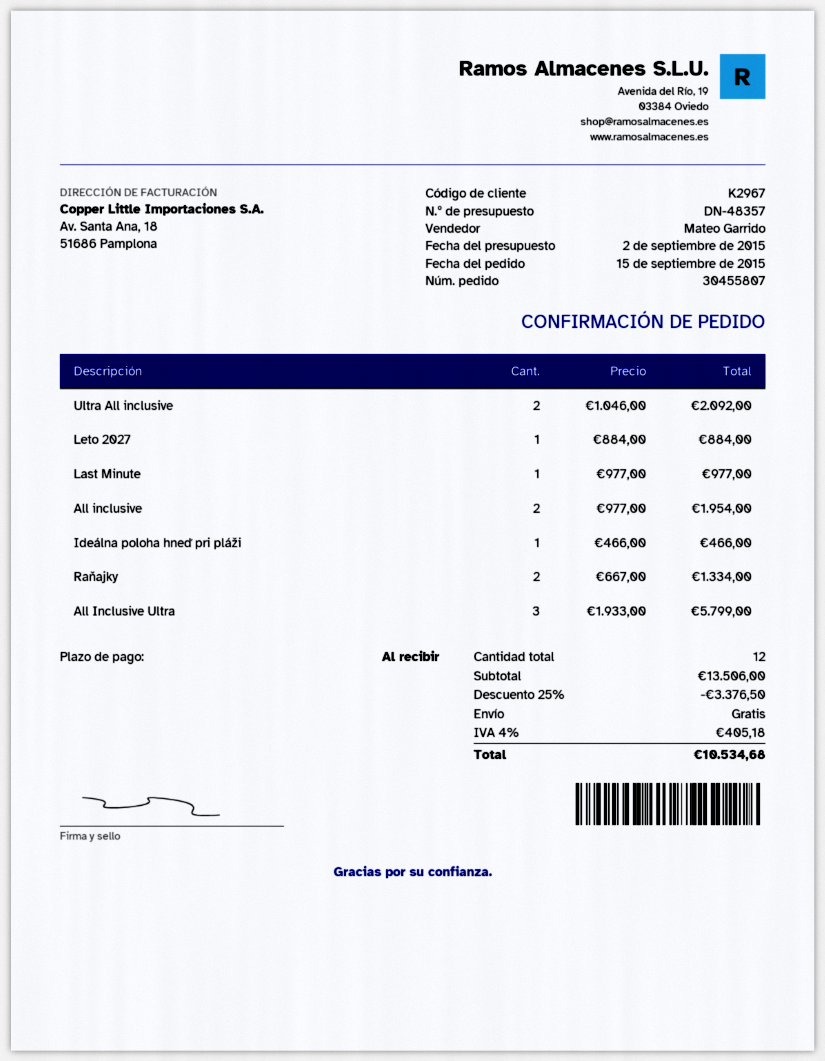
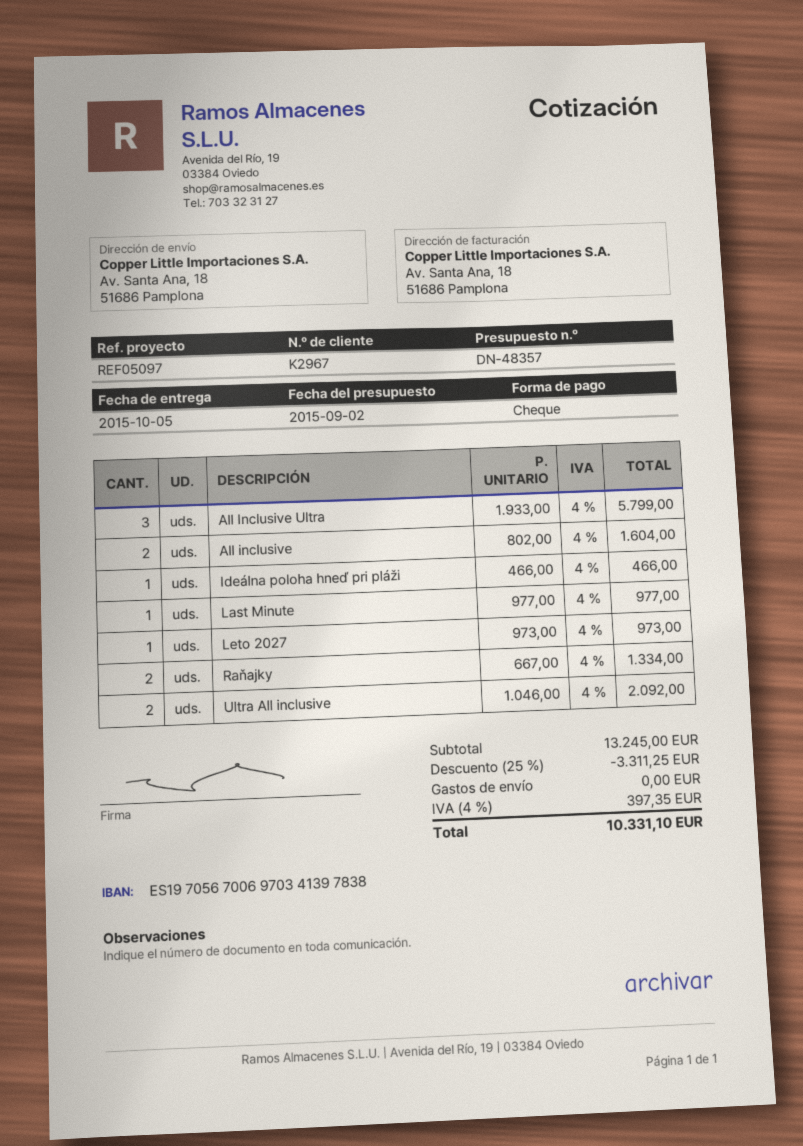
Leto 2027: 1 x 884.00 = 884.00 -> 1 x 973.00 = 973.00
All inclusive: 2 x 977.00 = 1954.00 -> 2 x 802.00 = 1604.00
subtotal: 13506.00 -> 13245.00
discount: 25% = 3376.50 -> 25% = 3311.25
tax: 4% = 405.18 -> 4% = 397.35
total: 10534.68 -> 10331.10

